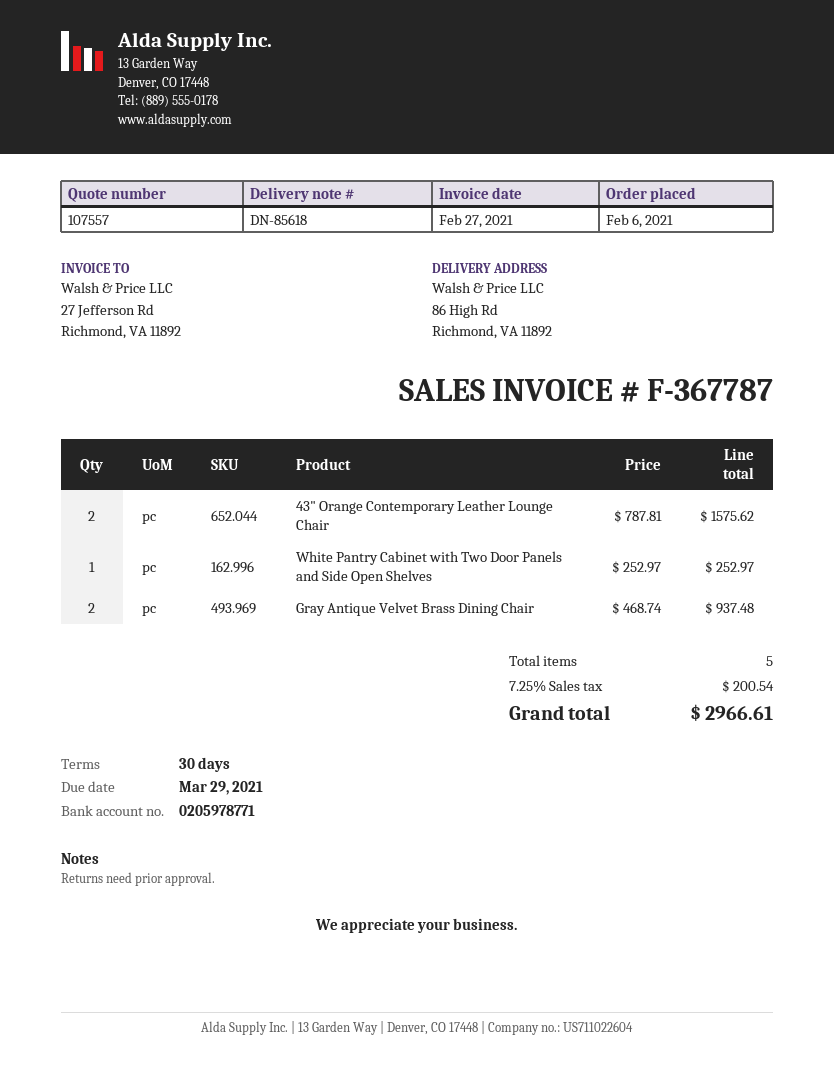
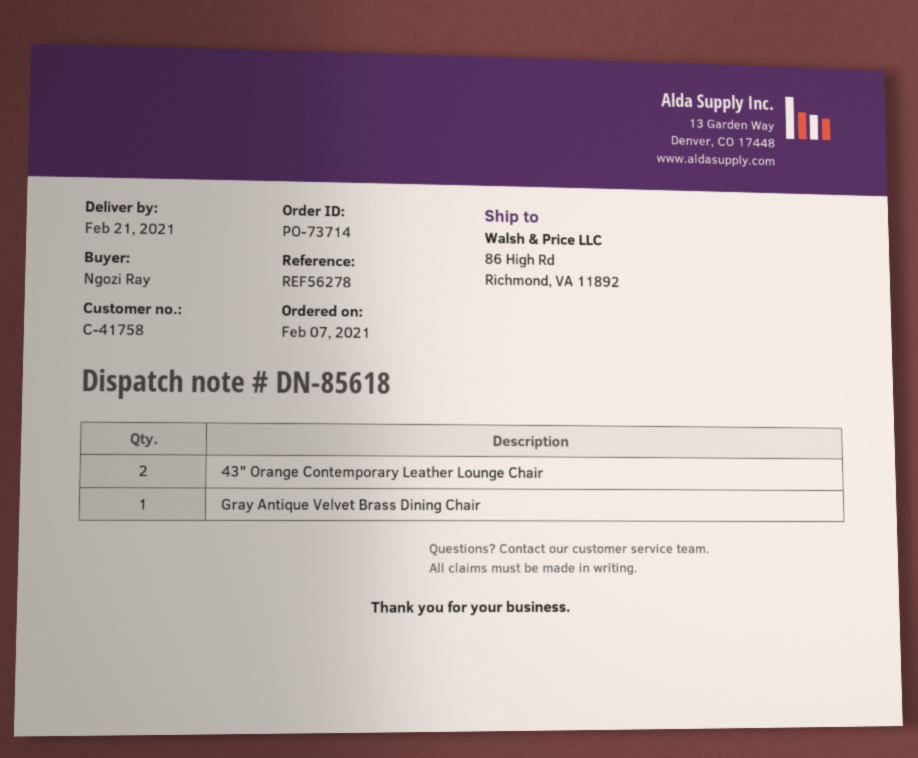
order date: 2021-02-06 -> 2021-02-07
White Pantry Cabinet with Two Door Panels and Side Open Shelves: 1 -> none
Gray Antique Velvet Brass Dining Chair: 2 -> 1

